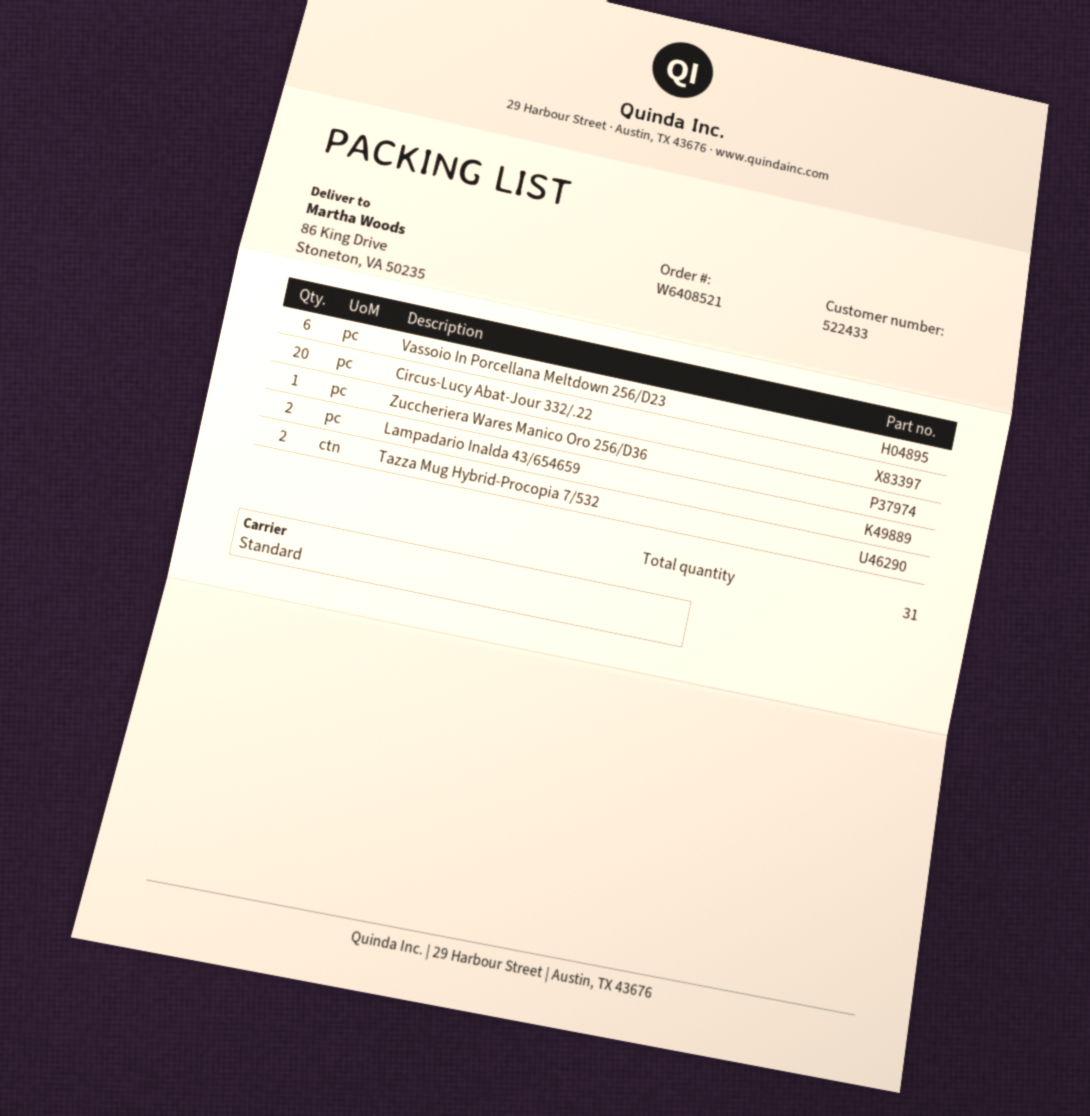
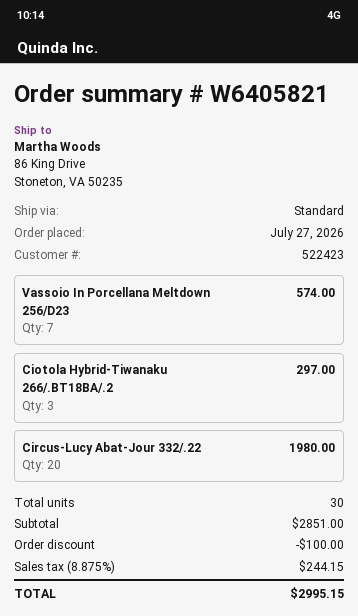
order number: W6408521 -> W6405821
customer number: 522433 -> 522423
Vassoio In Porcellana Meltdown 256/D23: 6 -> 7
Zuccheriera Wares Manico Oro 256/D36: 1 -> none
Lampadario Inalda 43/654659: 2 -> none
Tazza Mug Hybrid-Procopia 7/532: 2 -> none
Ciotola Hybrid-Tiwanaku 266/.BT18BA/.2: none -> 3
total quantity: 31 -> 30

